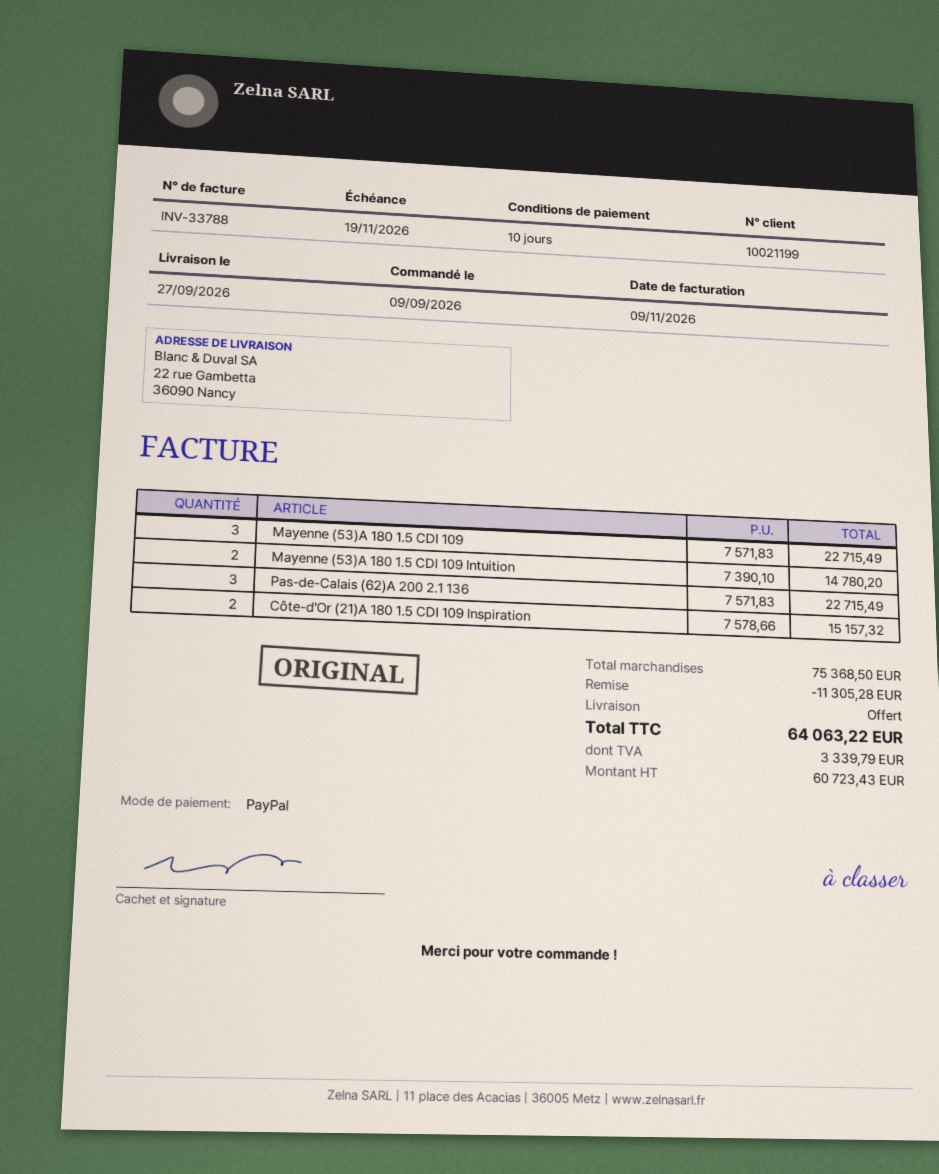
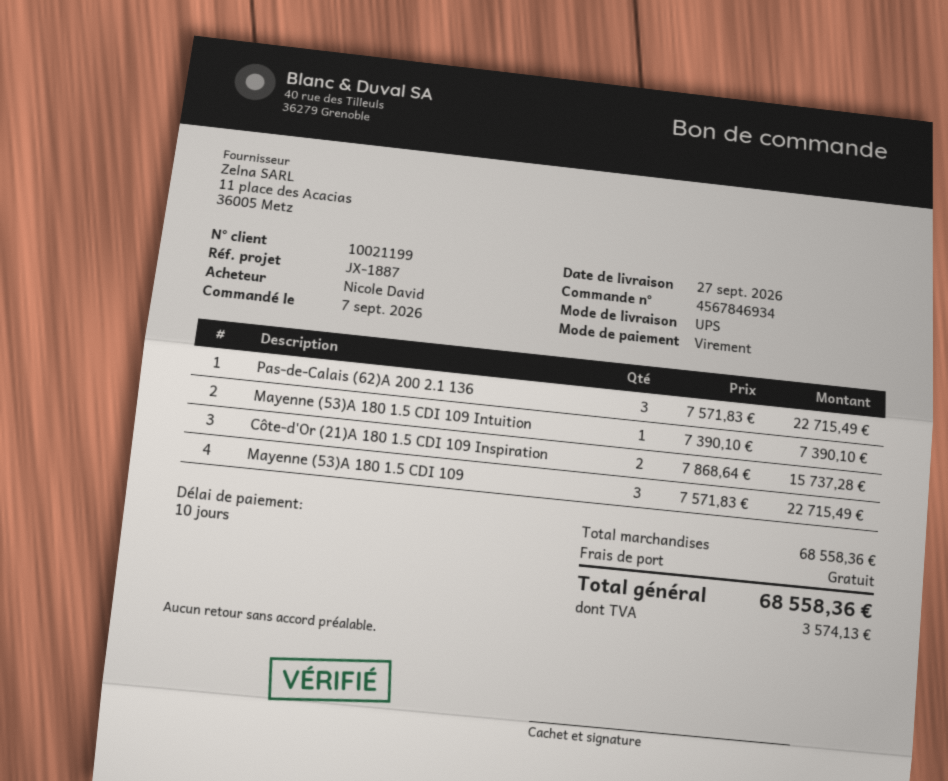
order date: 2026-09-09 -> 2026-09-07
payment method: PayPal -> bank transfer
Mayenne (53)A 180 1.5 CDI 109 Intuition: 2 x 7390.10 = 14780.20 -> 1 x 7390.10 = 7390.10
Côte-d'Or (21)A 180 1.5 CDI 109 Inspiration: 2 x 7578.66 = 15157.32 -> 2 x 7868.64 = 15737.28
subtotal: 75368.50 -> 68558.36
discount: 11305.28 -> none
tax: 3339.79 -> 3574.13
total: 64063.22 -> 68558.36

